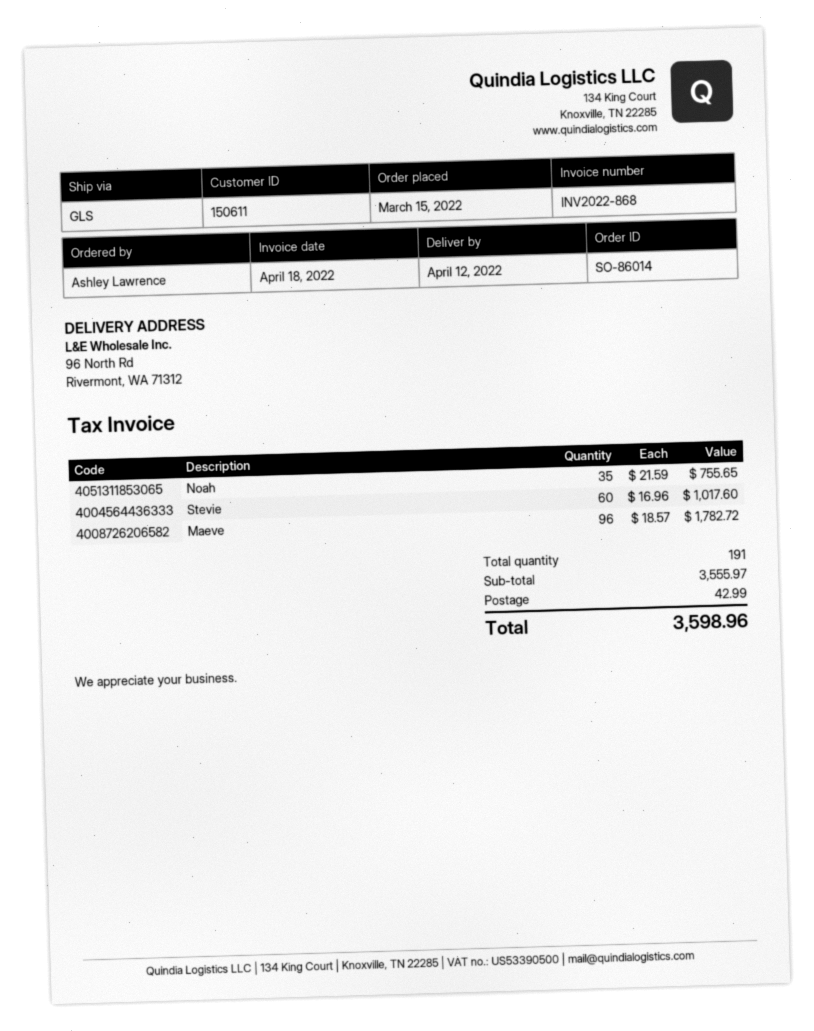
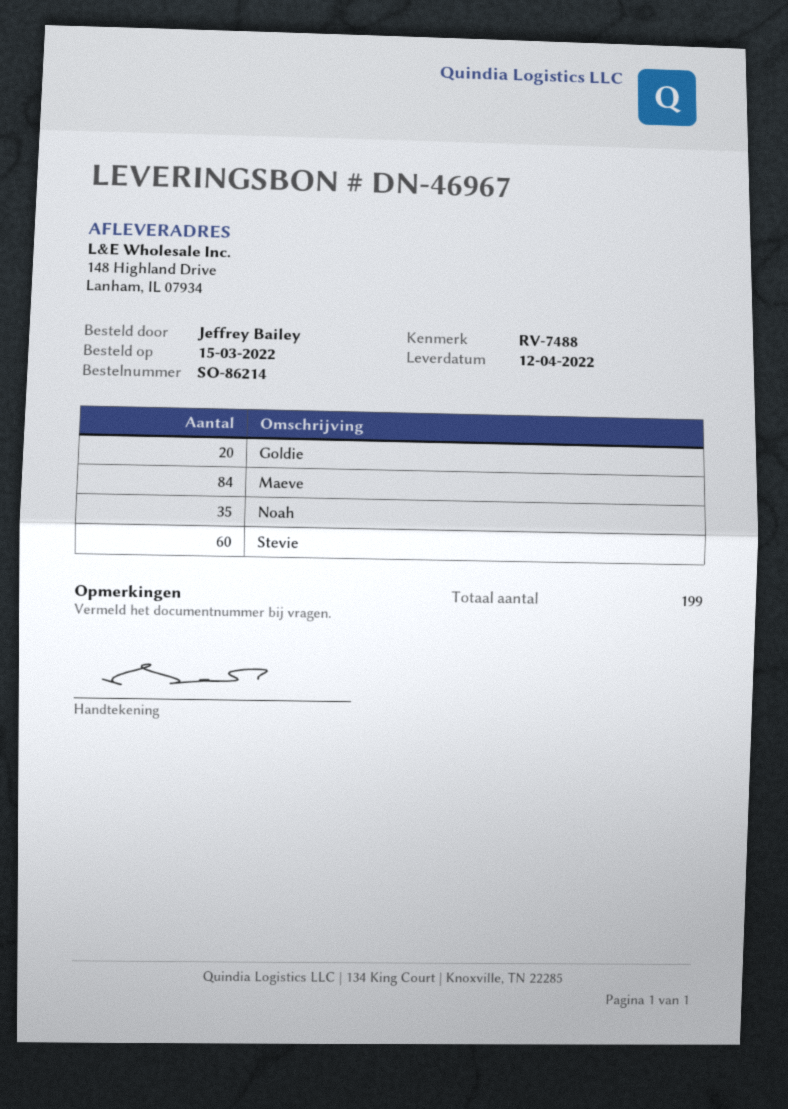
order number: SO-86014 -> SO-86214
ordered by: Ashley Lawrence -> Jeffrey Bailey
ship to: 96 North Rd, Rivermont, WA 71312 -> 148 Highland Drive, Lanham, IL 07934
Maeve: 96 -> 84
Goldie: none -> 20
total quantity: 191 -> 199

